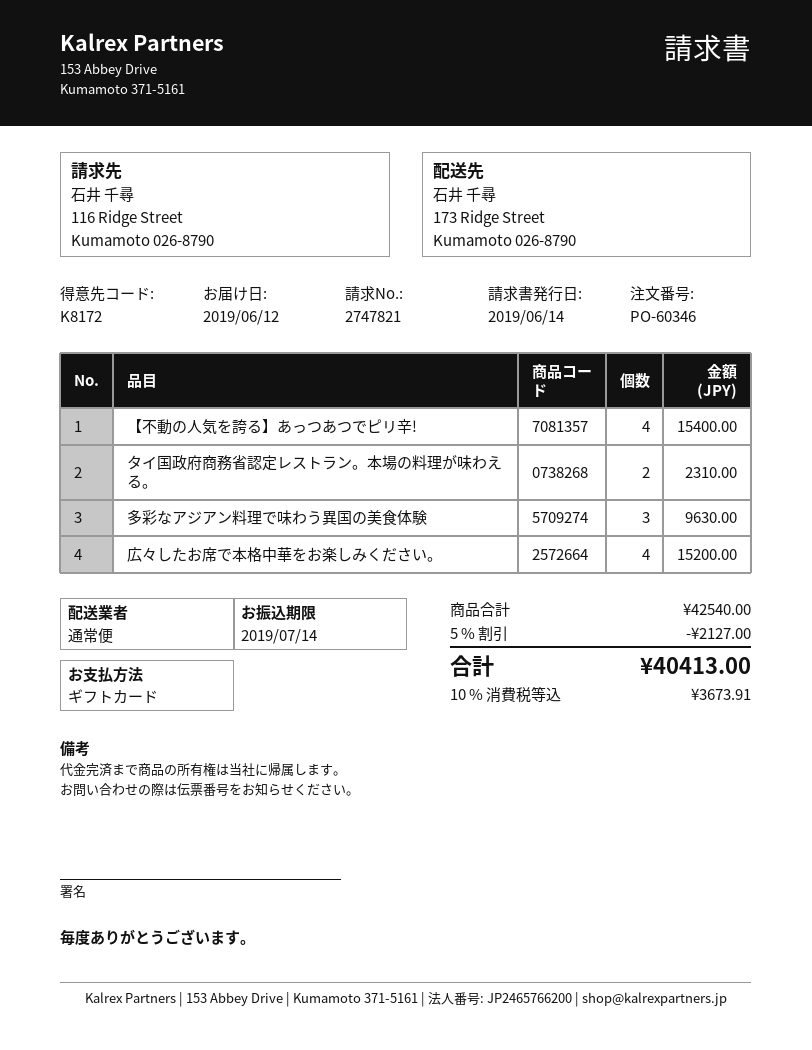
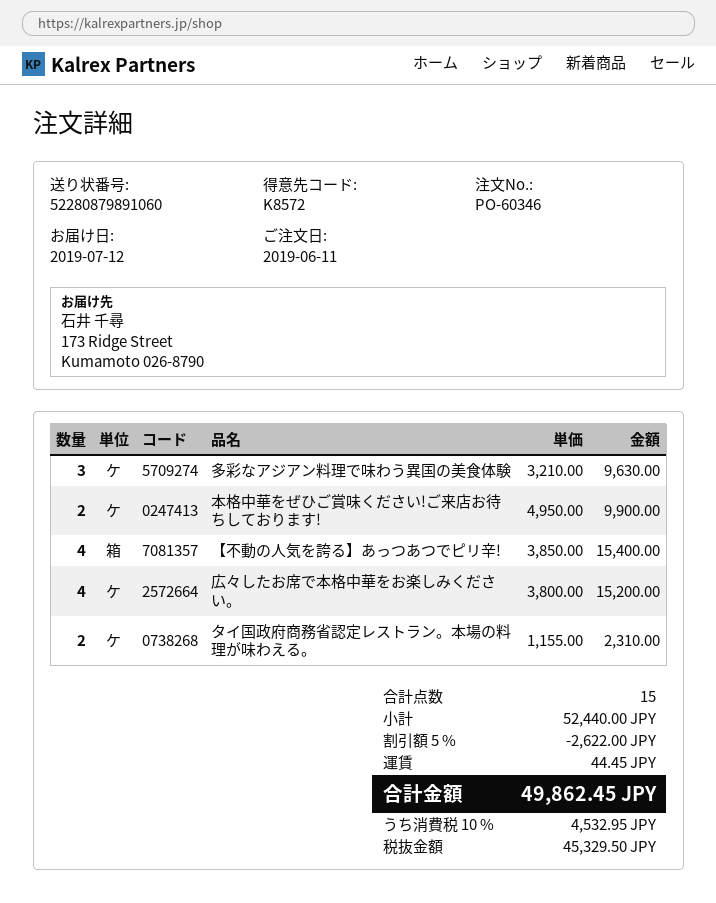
delivery date: 2019-06-12 -> 2019-07-12
customer number: K8172 -> K8572
本格中華をぜひご賞味ください!ご来店お待ちしております!: none -> 2 for 9900.00
subtotal: 42540.00 -> 52440.00
discount: 5% = 2127.00 -> 5% = 2622.00
shipping: none -> 44.45
tax: 10% = 3673.91 -> 10% = 4532.95
total: 40413.00 -> 49862.45

